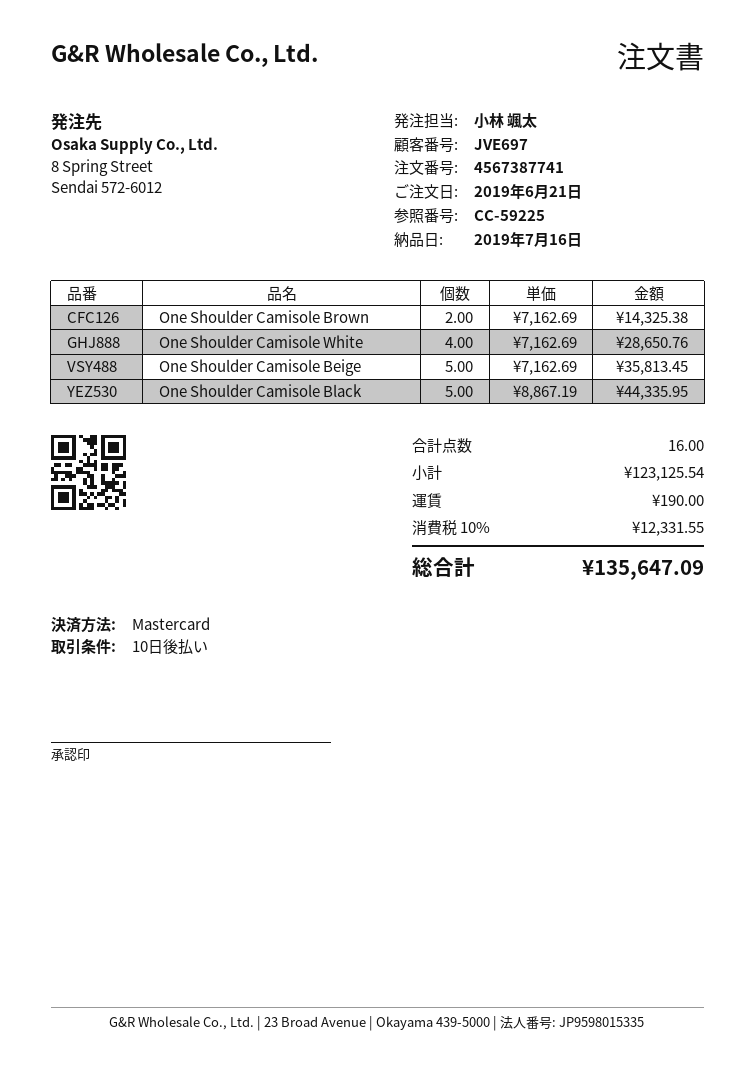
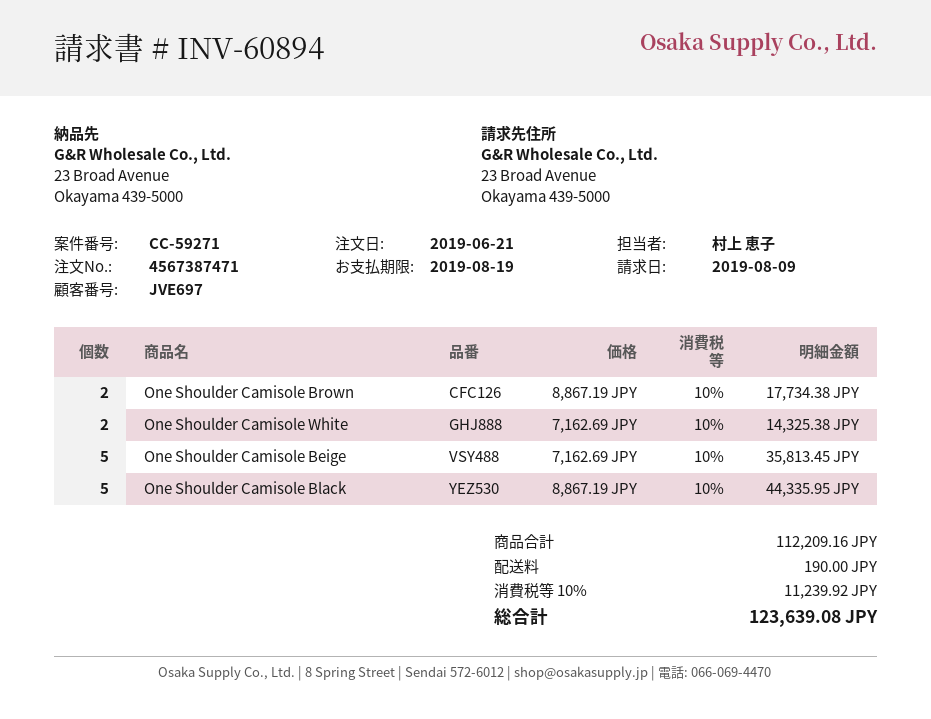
order number: 4567387741 -> 4567387471
reference: CC-59225 -> CC-59271
One Shoulder Camisole Brown: 2 x 7162.69 = 14325.38 -> 2 x 8867.19 = 17734.38
One Shoulder Camisole White: 4 x 7162.69 = 28650.76 -> 2 x 7162.69 = 14325.38
subtotal: 123125.54 -> 112209.16
tax: 10% = 12331.55 -> 10% = 11239.92
total: 135647.09 -> 123639.08

